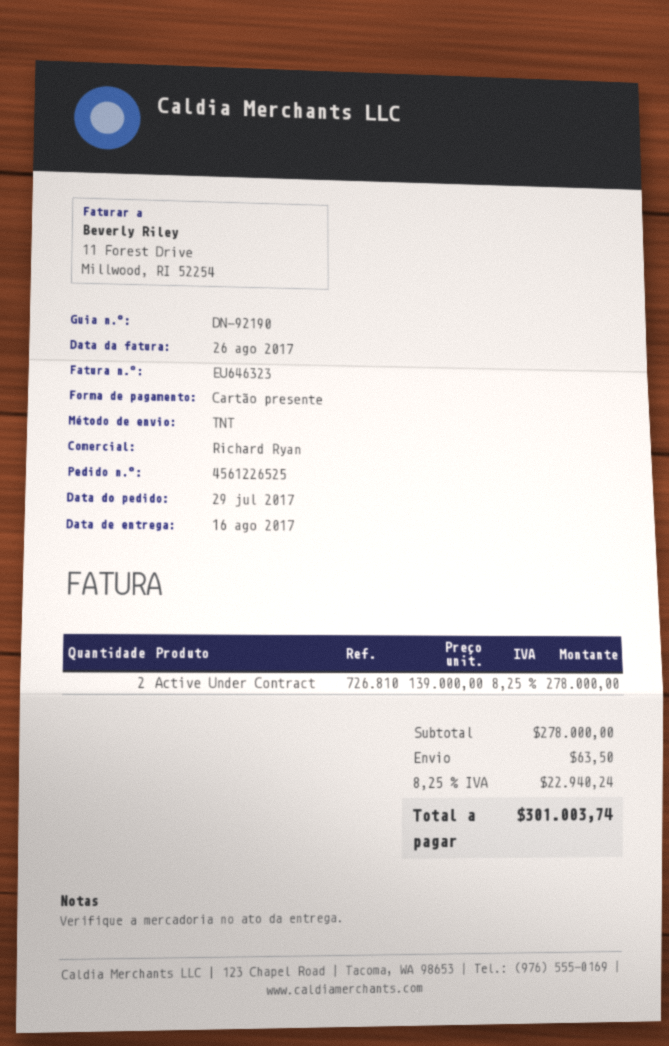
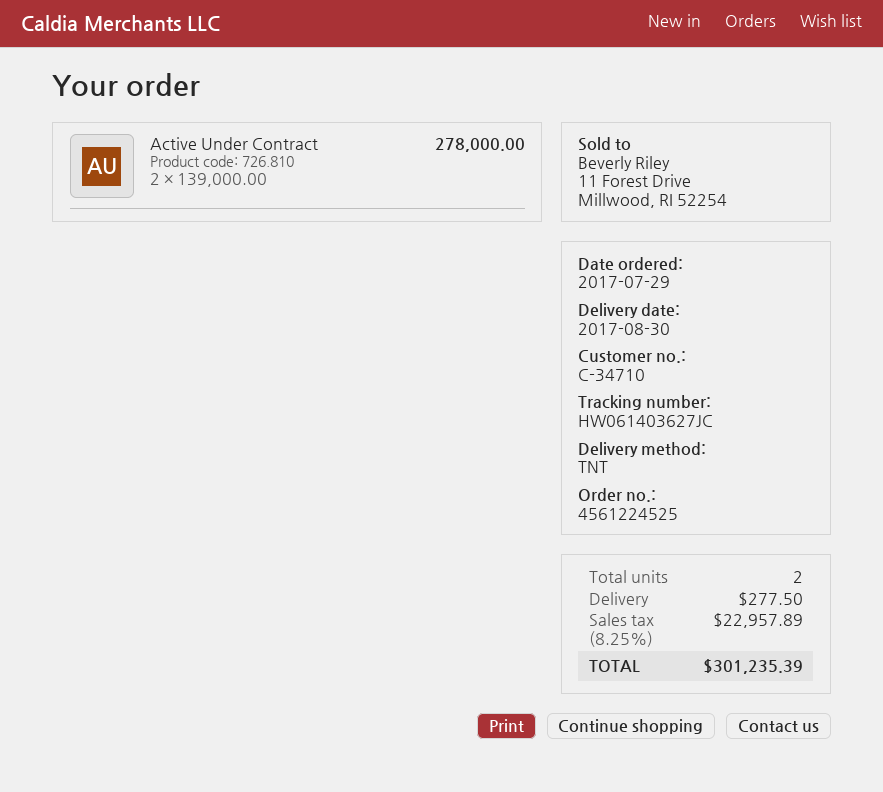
order number: 4561226525 -> 4561224525
delivery date: 2017-08-16 -> 2017-08-30
shipping: 63.50 -> 277.50
tax: 8.25% = 22940.24 -> 8.25% = 22957.89
total: 301003.74 -> 301235.39

